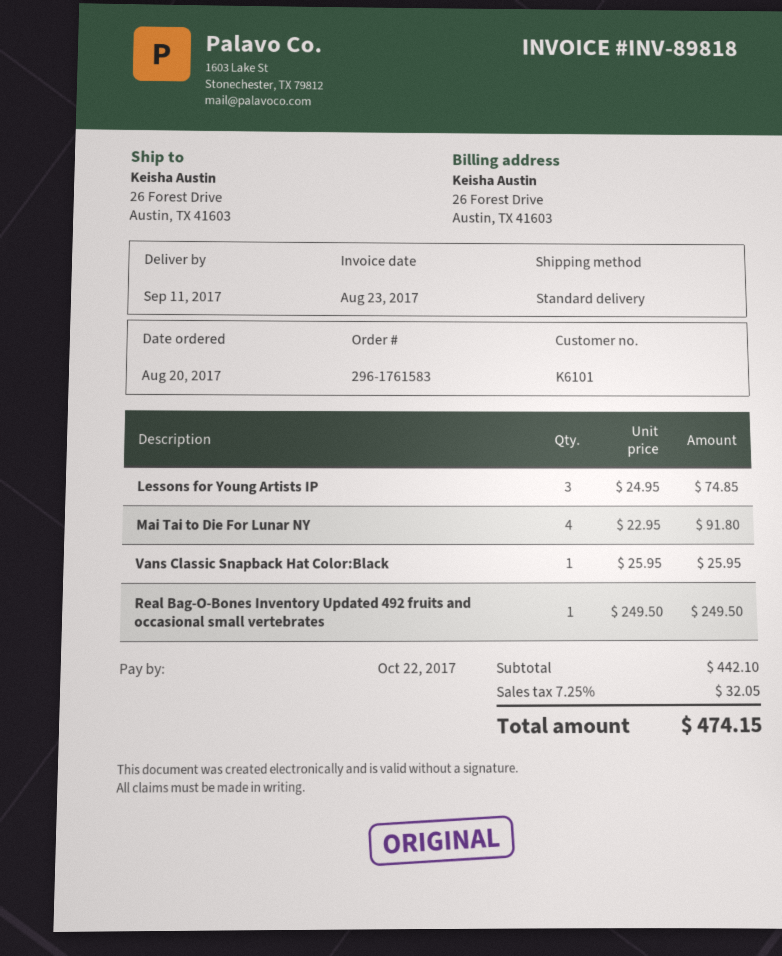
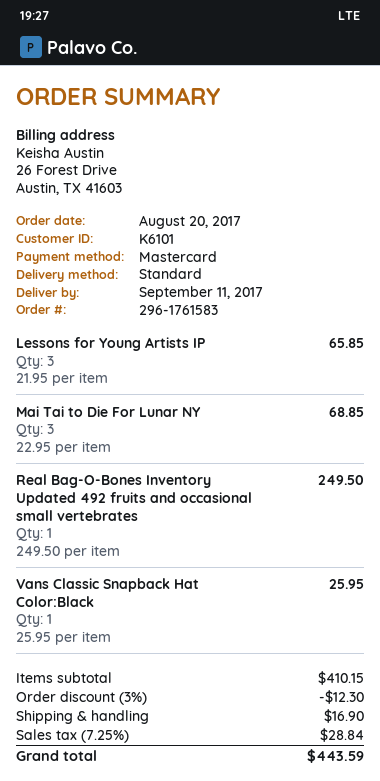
Lessons for Young Artists IP: 3 x 24.95 = 74.85 -> 3 x 21.95 = 65.85
Mai Tai to Die For Lunar NY: 4 x 22.95 = 91.80 -> 3 x 22.95 = 68.85
subtotal: 442.10 -> 410.15
discount: none -> 3% = 12.30
shipping: none -> 16.90
tax: 7.25% = 32.05 -> 7.25% = 28.84
total: 474.15 -> 443.59

